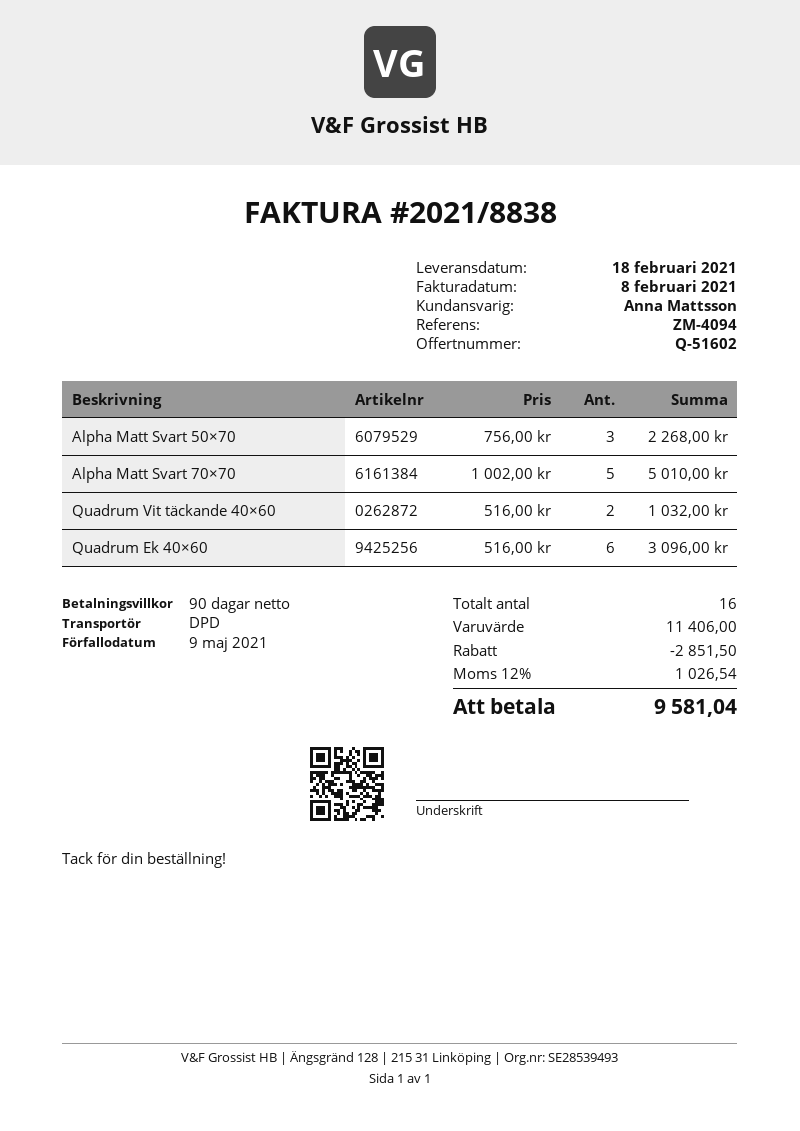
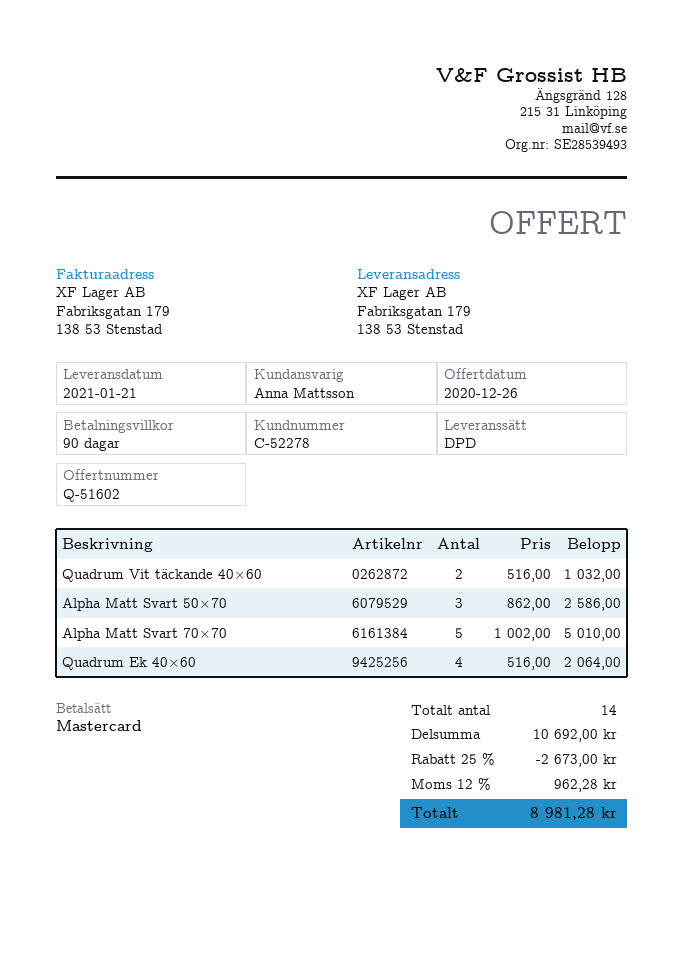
delivery date: 2021-02-18 -> 2021-01-21
Alpha Matt Svart 50×70: 3 x 756.00 = 2268.00 -> 3 x 862.00 = 2586.00
Quadrum Ek 40×60: 6 x 516.00 = 3096.00 -> 4 x 516.00 = 2064.00
total quantity: 16 -> 14
subtotal: 11406.00 -> 10692.00
discount: 2851.50 -> 2673.00
tax: 12% = 1026.54 -> 12% = 962.28
total: 9581.04 -> 8981.28

